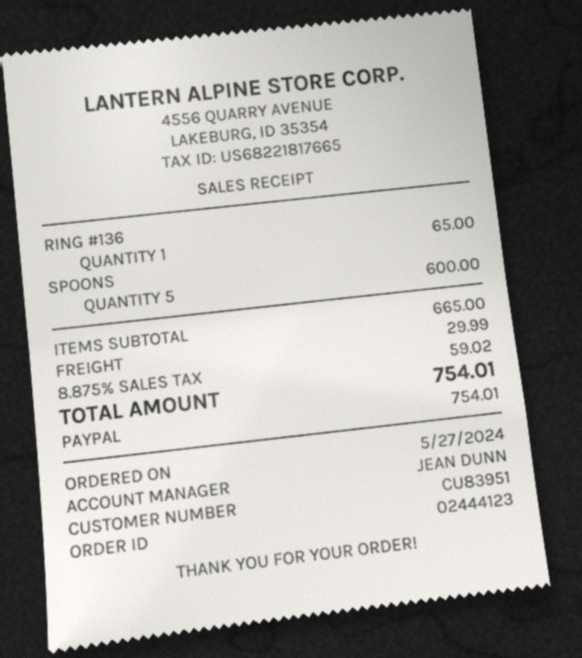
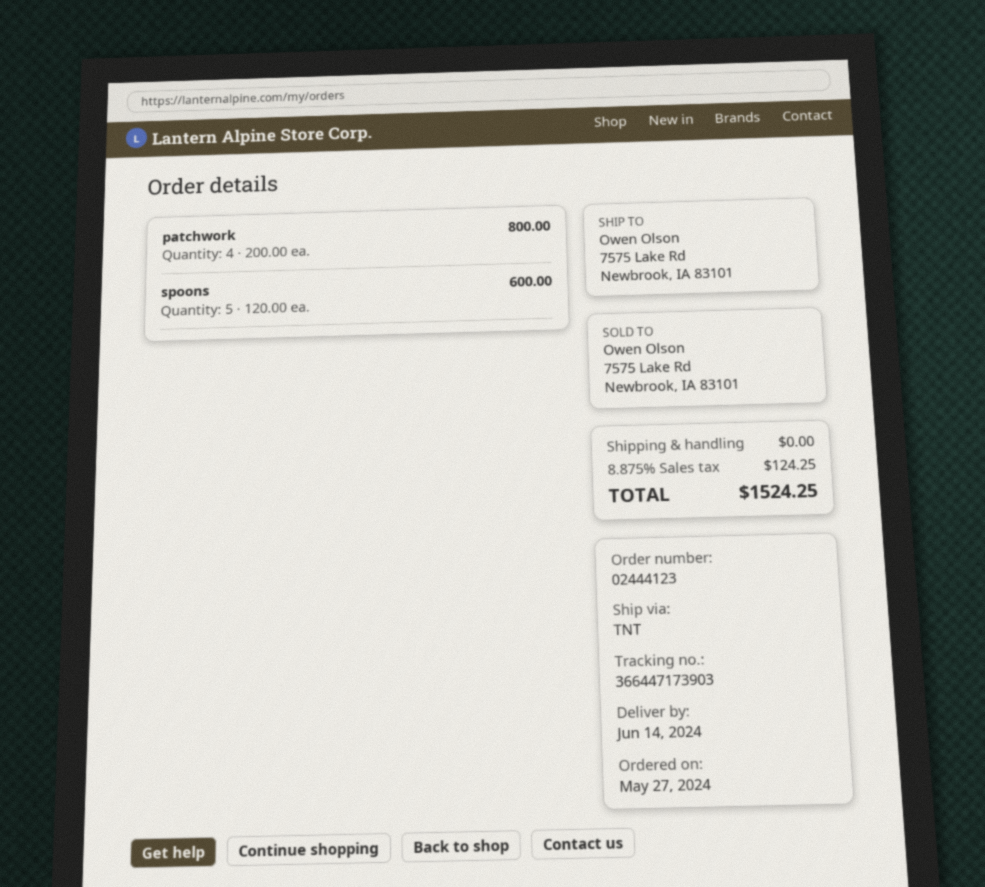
RING #136: 1 for 65.00 -> none
patchwork: none -> 4 for 800.00
shipping: 29.99 -> 0.00
tax: 8.875% = 59.02 -> 8.875% = 124.25
total: 754.01 -> 1524.25

